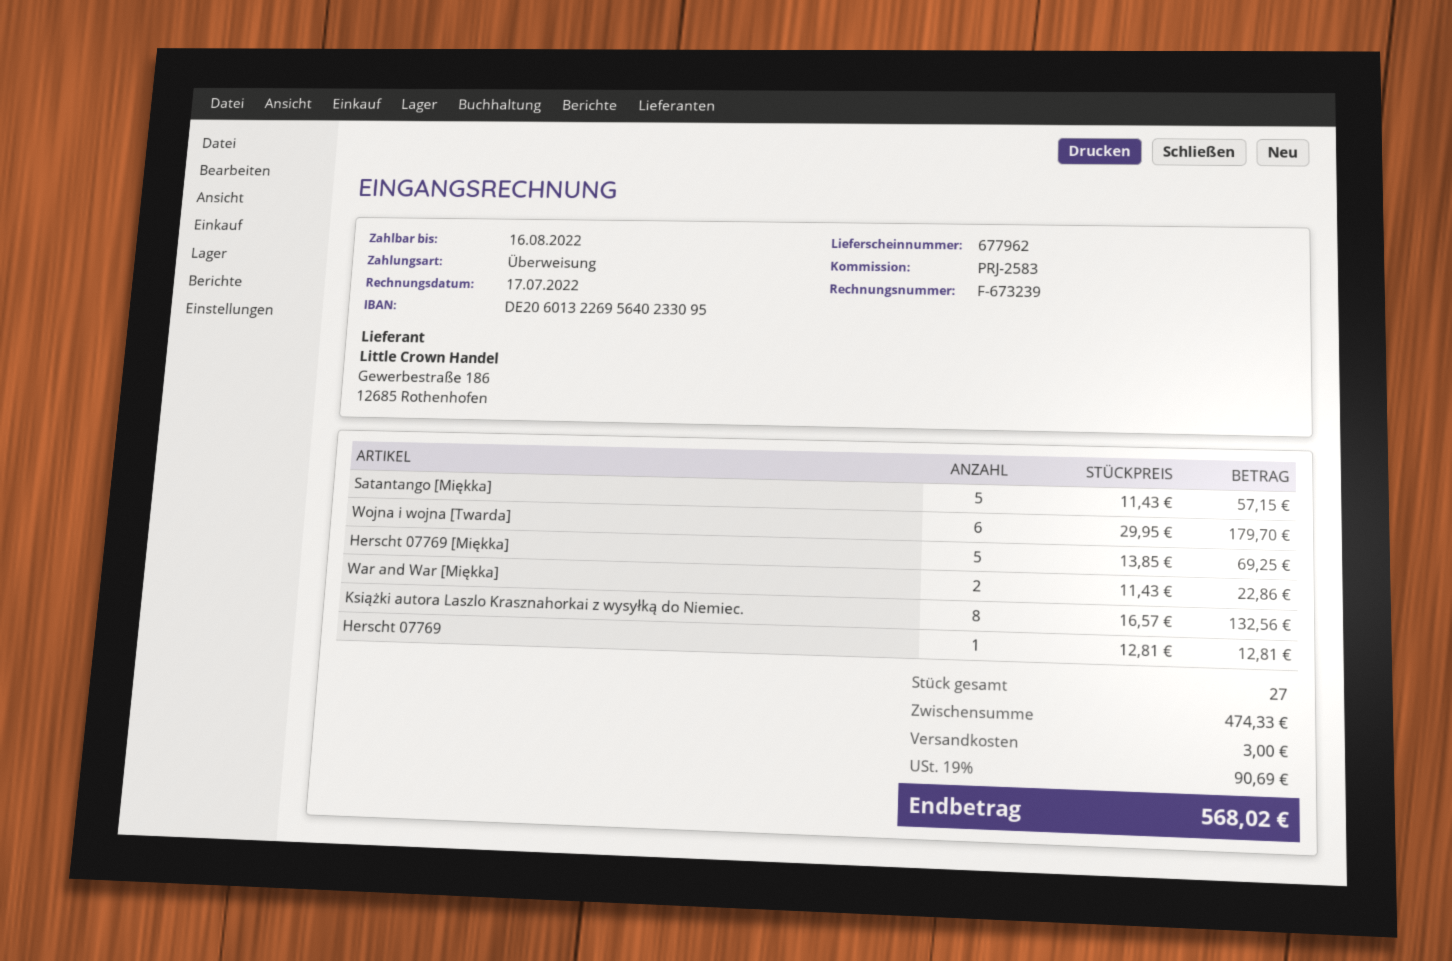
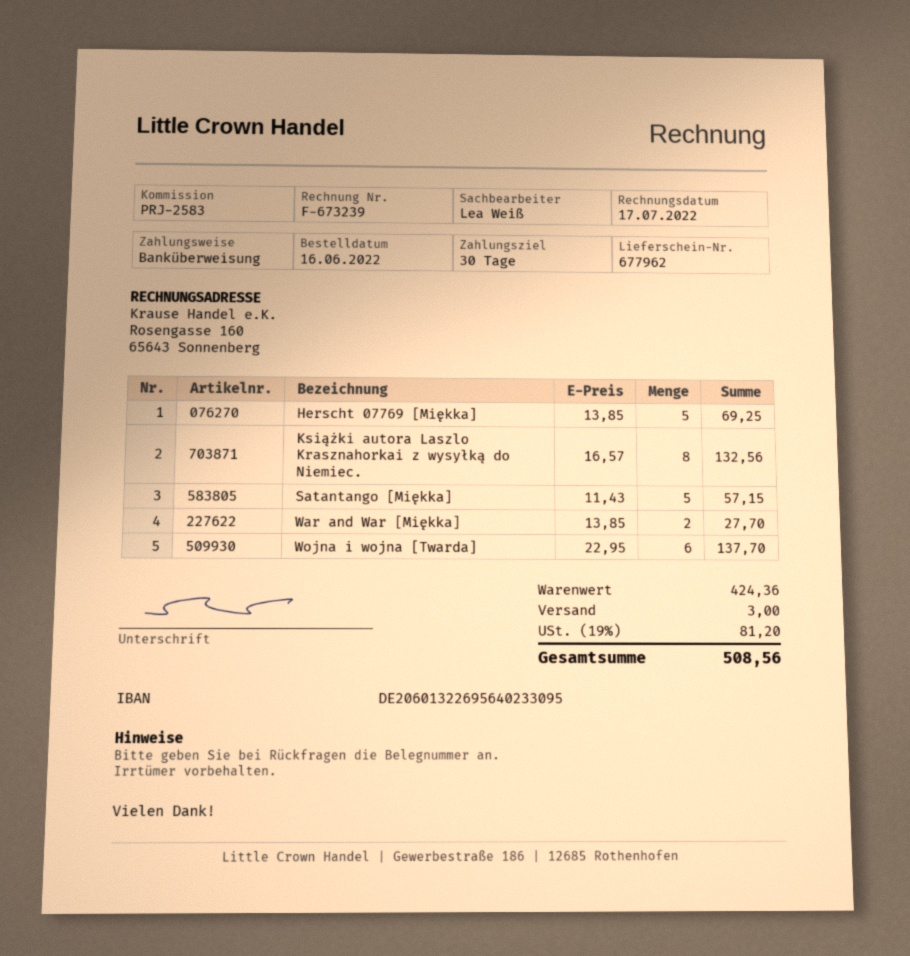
Wojna i wojna [Twarda]: 6 x 29.95 = 179.70 -> 6 x 22.95 = 137.70
War and War [Miękka]: 2 x 11.43 = 22.86 -> 2 x 13.85 = 27.70
Herscht 07769: 1 x 12.81 = 12.81 -> none
subtotal: 474.33 -> 424.36
tax: 19% = 90.69 -> 19% = 81.20
total: 568.02 -> 508.56

